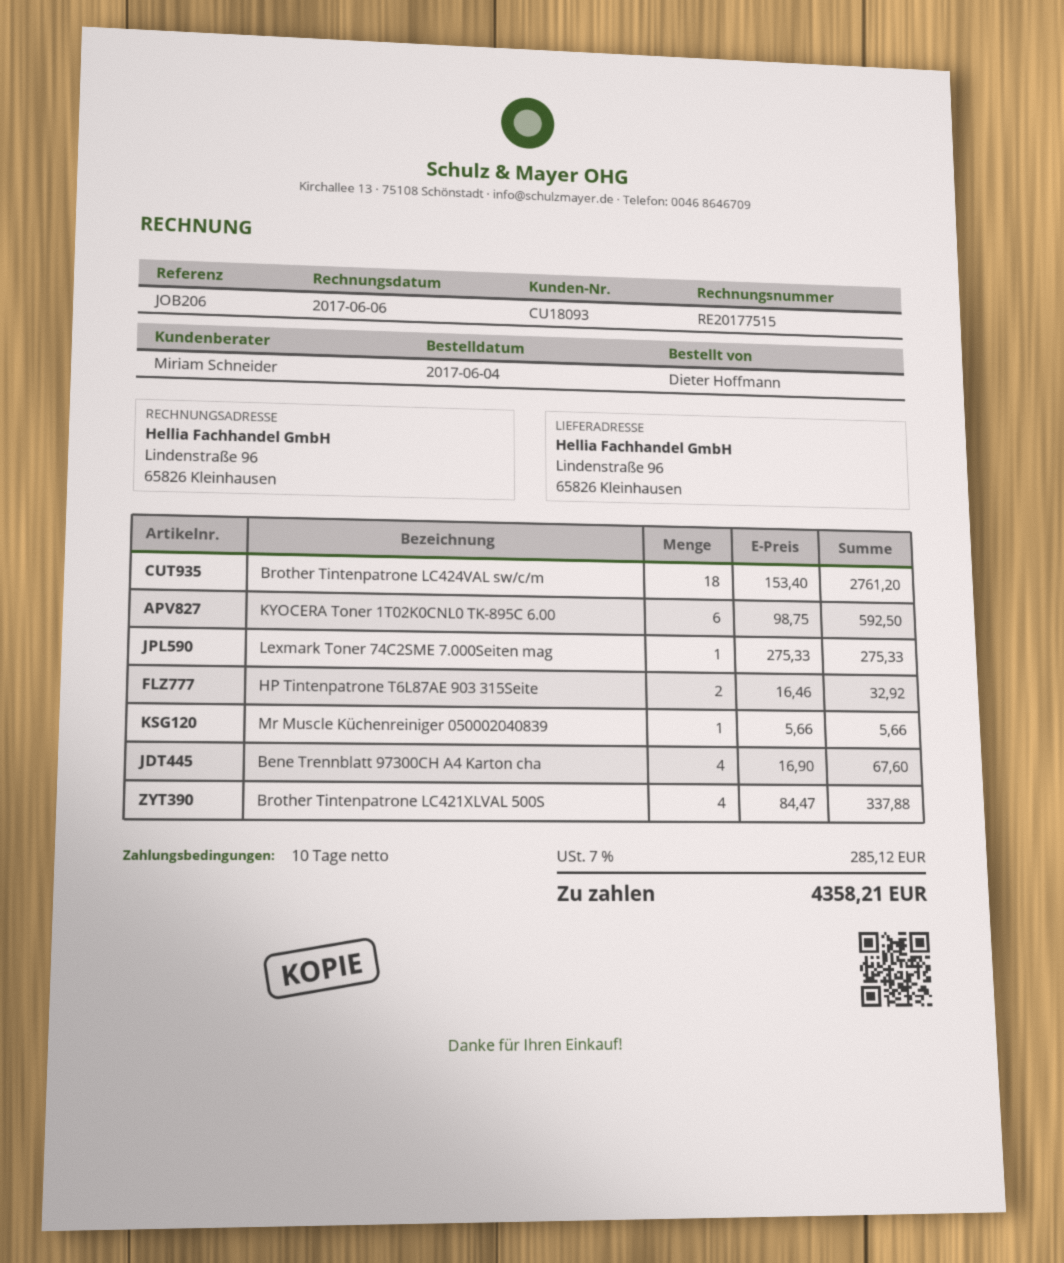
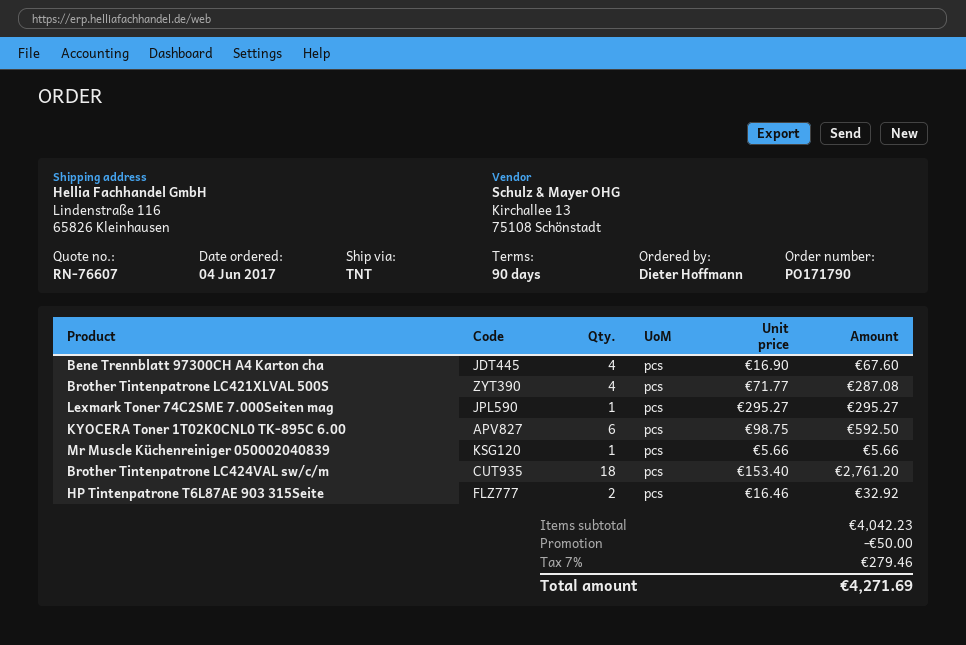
payment terms: 10 days -> 90 days
ship to: Lindenstraße 96, 65826 Kleinhausen -> Lindenstraße 116, 65826 Kleinhausen
Lexmark Toner 74C2SME 7.000Seiten mag: 1 x 275.33 = 275.33 -> 1 x 295.27 = 295.27
Brother Tintenpatrone LC421XLVAL 500S: 4 x 84.47 = 337.88 -> 4 x 71.77 = 287.08
discount: none -> 50.00
tax: 7% = 285.12 -> 7% = 279.46
total: 4358.21 -> 4271.69

